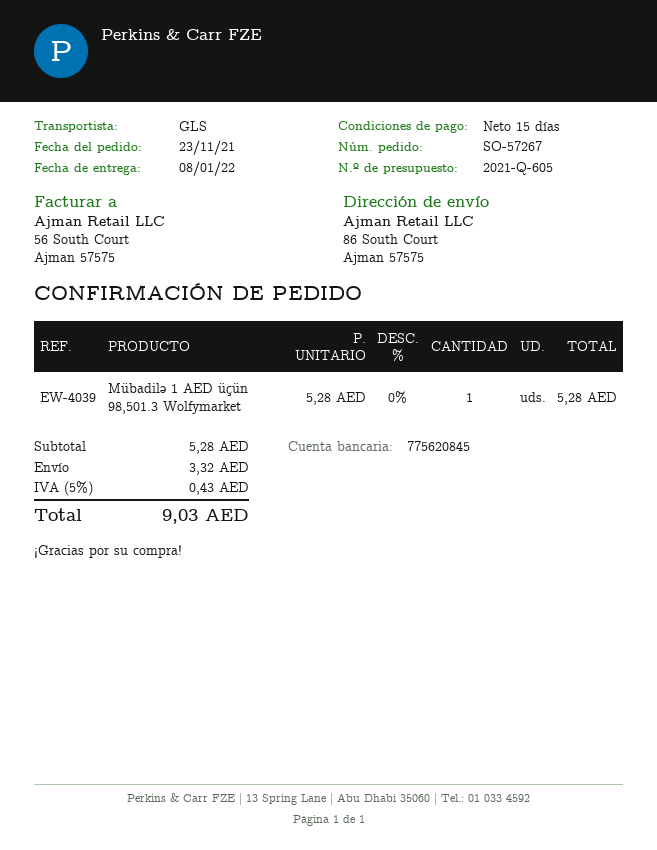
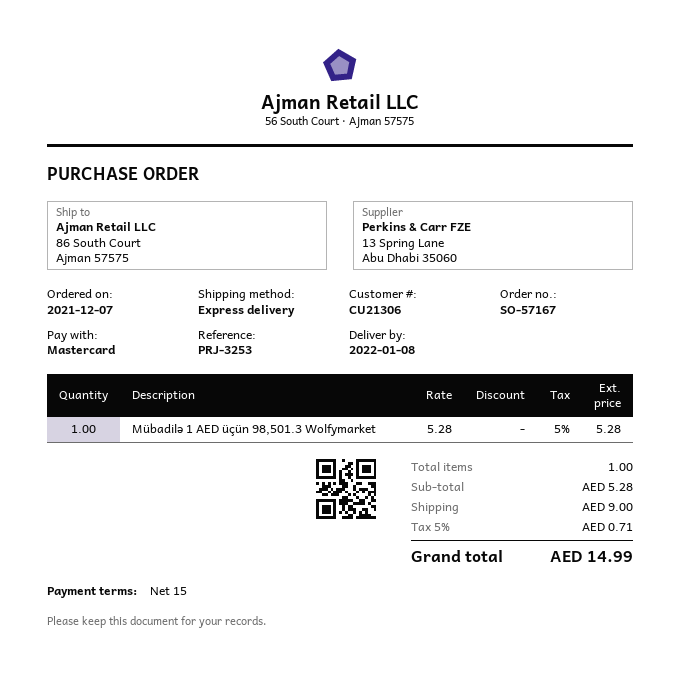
order number: SO-57267 -> SO-57167
order date: 2021-11-23 -> 2021-12-07
shipping method: GLS -> express
shipping: 3.32 -> 9.00
tax: 5% = 0.43 -> 5% = 0.71
total: 9.03 -> 14.99

